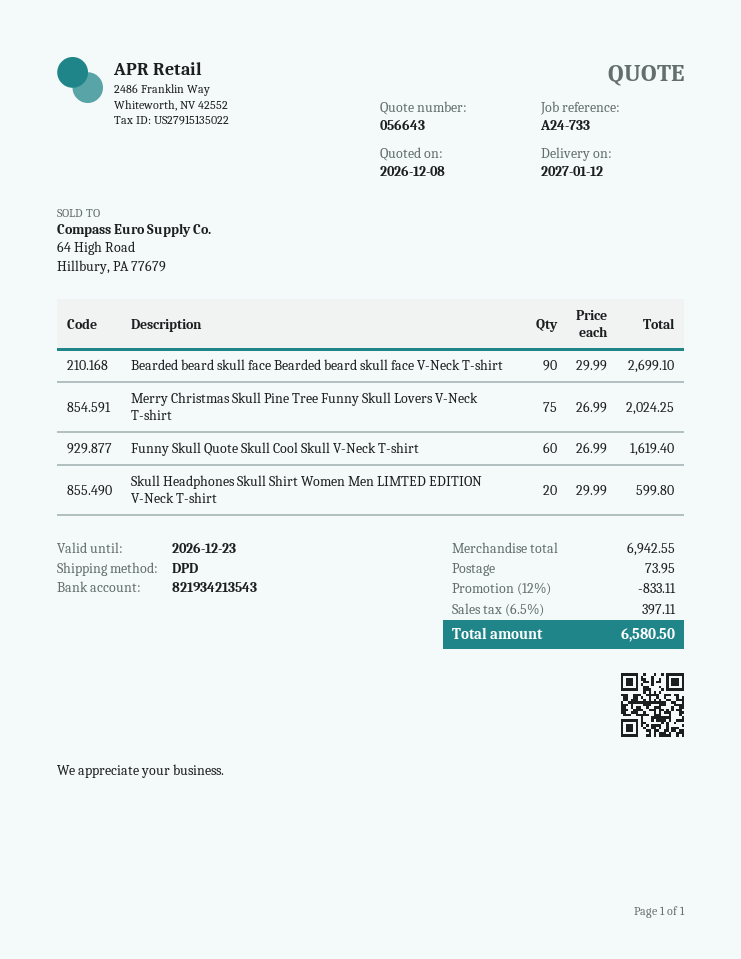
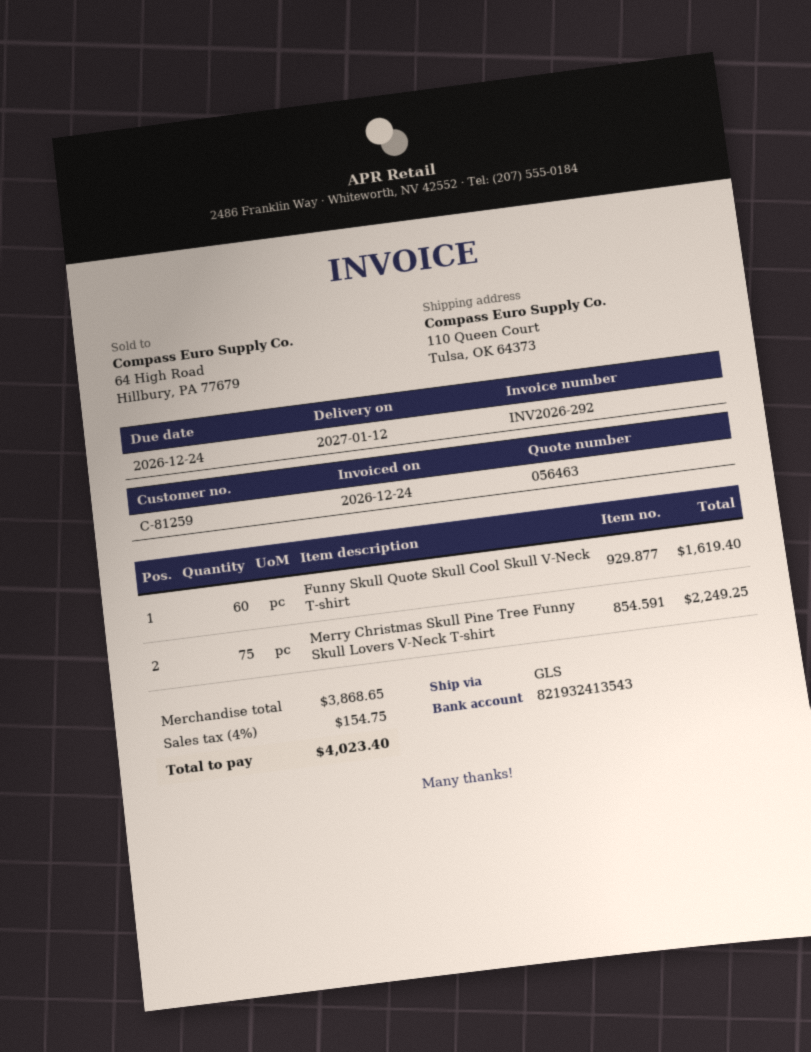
quote number: 056643 -> 056463
bank account: 821934213543 -> 821932413543
shipping method: DPD -> GLS
Bearded beard skull face Bearded beard skull face V-Neck T-shirt: 90 for 2699.10 -> none
Merry Christmas Skull Pine Tree Funny Skull Lovers V-Neck T-shirt: 75 for 2024.25 -> 75 for 2249.25
Skull Headphones Skull Shirt Women Men LIMTED EDITION V-Neck T-shirt: 20 for 599.80 -> none
subtotal: 6942.55 -> 3868.65
discount: 12% = 833.11 -> none
shipping: 73.95 -> none
tax: 6.5% = 397.11 -> 4% = 154.75
total: 6580.50 -> 4023.40

